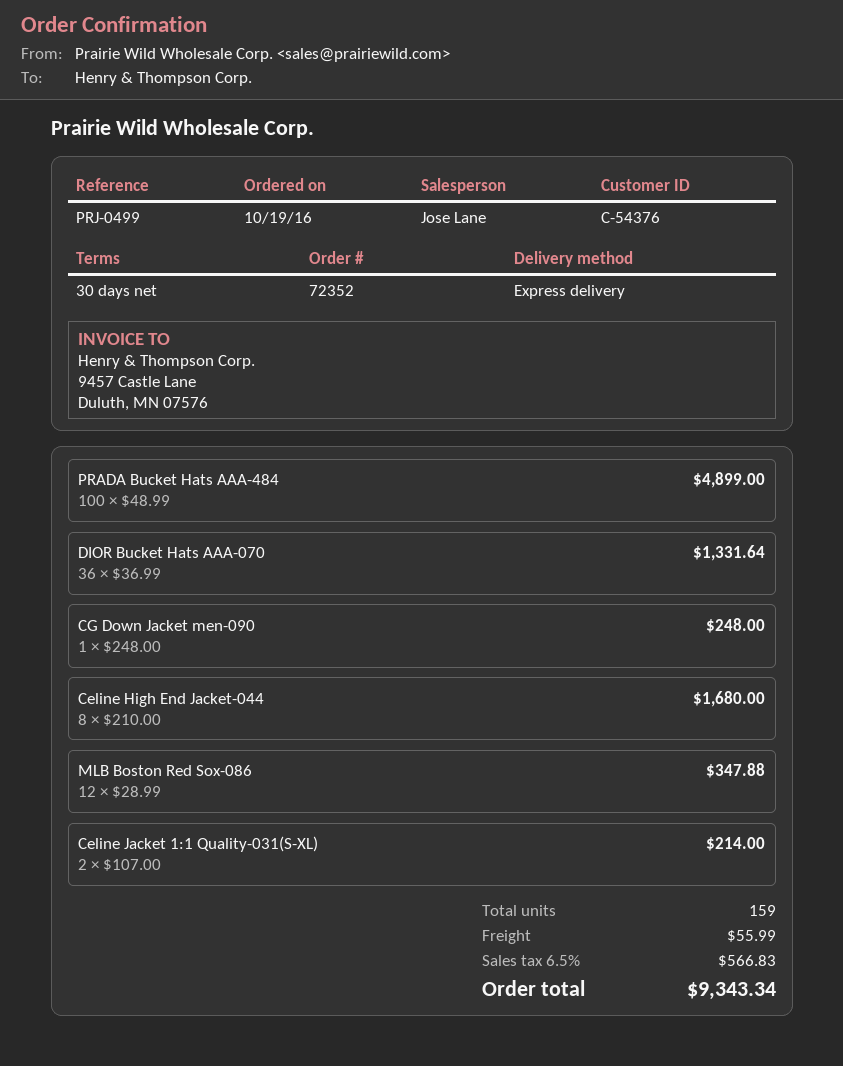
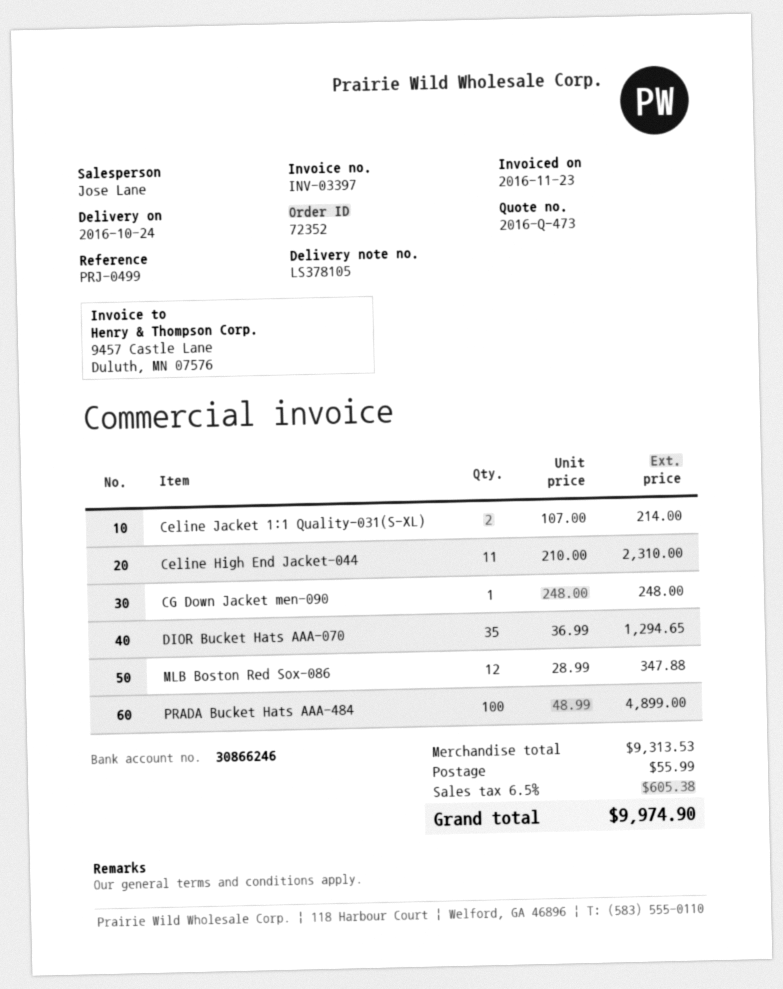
DIOR Bucket Hats AAA-070: 36 x 36.99 = 1331.64 -> 35 x 36.99 = 1294.65
Celine High End Jacket-044: 8 x 210.00 = 1680.00 -> 11 x 210.00 = 2310.00
tax: 6.5% = 566.83 -> 6.5% = 605.38
total: 9343.34 -> 9974.90

